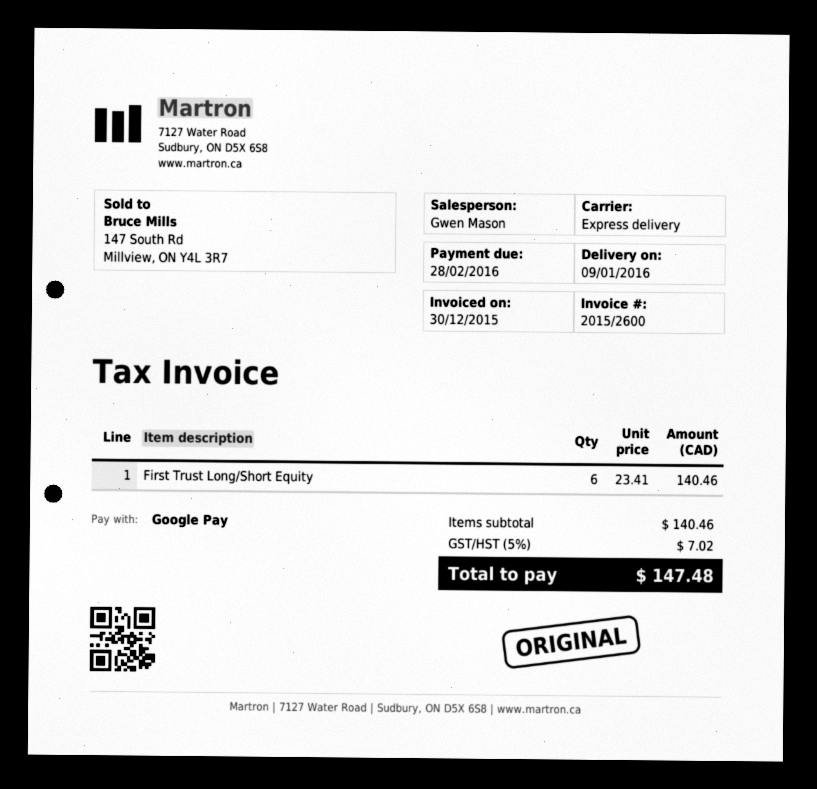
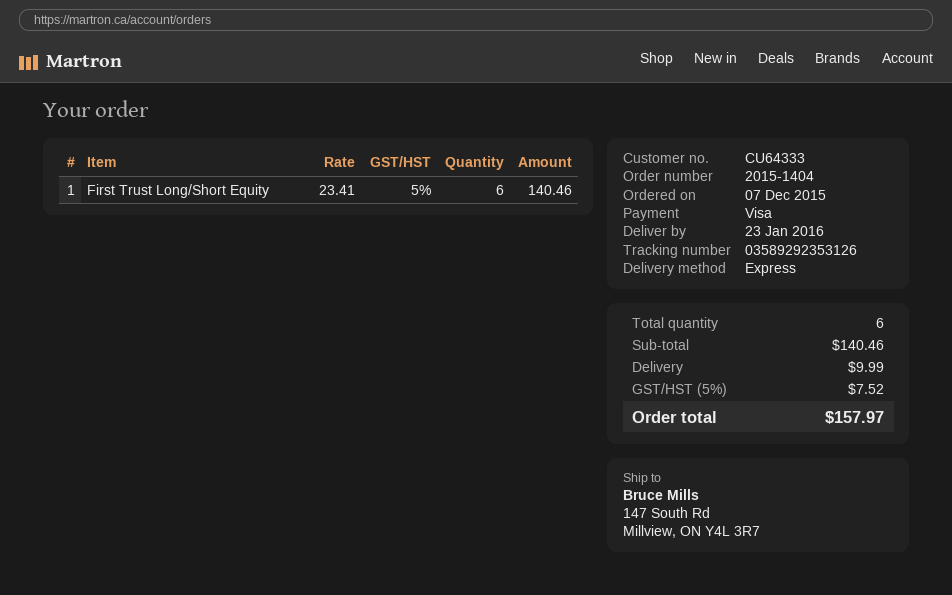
delivery date: 2016-01-09 -> 2016-01-23
payment method: Google Pay -> Visa
shipping: none -> 9.99
tax: 5% = 7.02 -> 5% = 7.52
total: 147.48 -> 157.97

